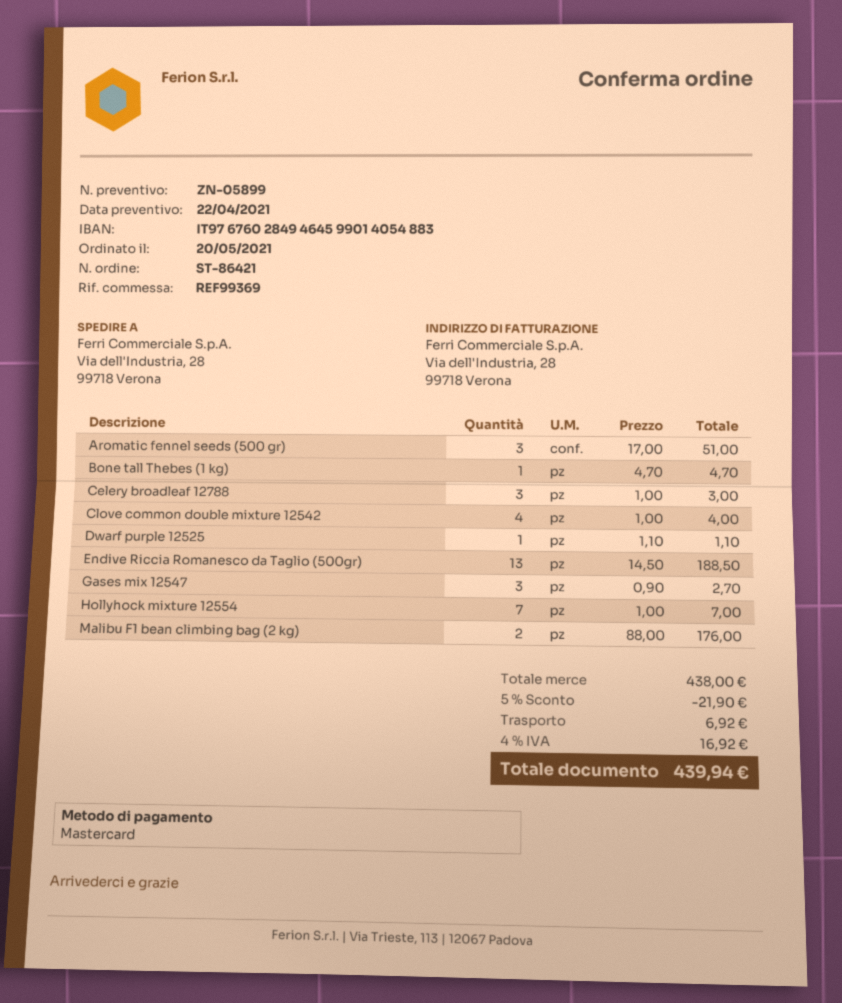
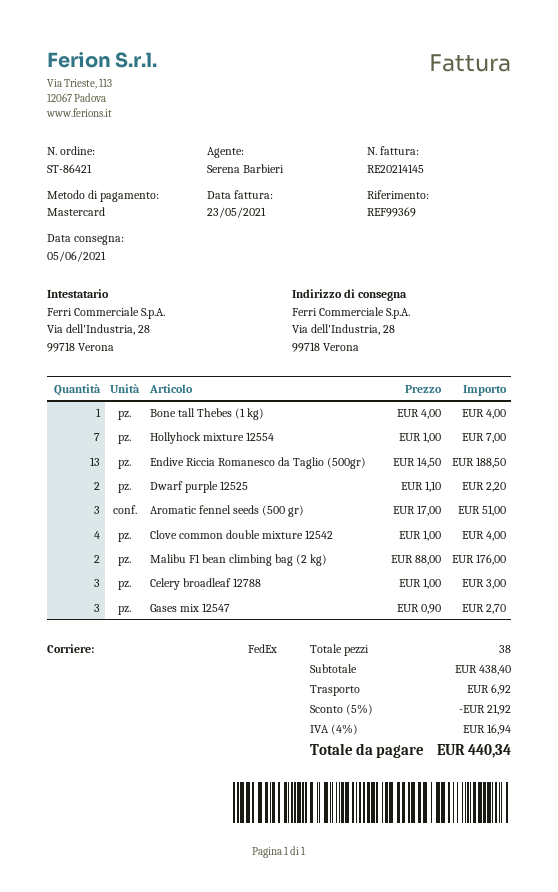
Bone tall Thebes (1 kg): 1 x 4.70 = 4.70 -> 1 x 4.00 = 4.00
Dwarf purple 12525: 1 x 1.10 = 1.10 -> 2 x 1.10 = 2.20
subtotal: 438.00 -> 438.40
discount: 5% = 21.90 -> 5% = 21.92
tax: 4% = 16.92 -> 4% = 16.94
total: 439.94 -> 440.34

